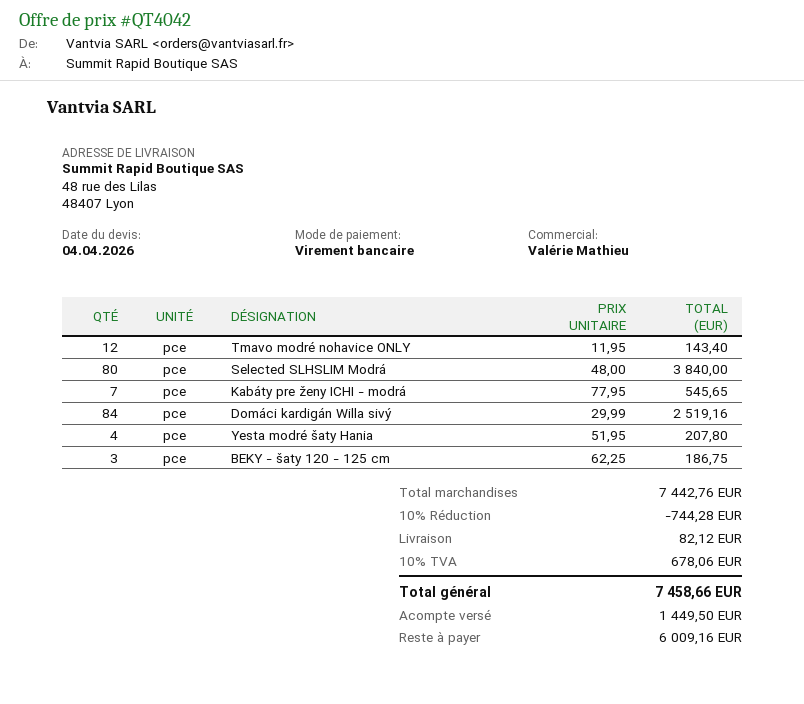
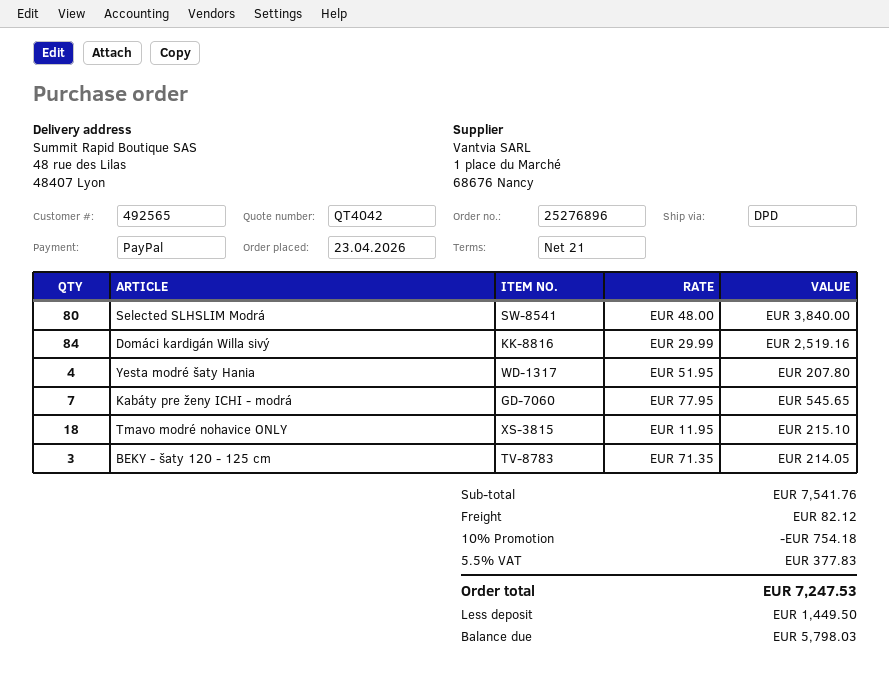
payment method: bank transfer -> PayPal
Tmavo modré nohavice ONLY: 12 x 11.95 = 143.40 -> 18 x 11.95 = 215.10
BEKY - šaty 120 - 125 cm: 3 x 62.25 = 186.75 -> 3 x 71.35 = 214.05
subtotal: 7442.76 -> 7541.76
discount: 10% = 744.28 -> 10% = 754.18
tax: 10% = 678.06 -> 5.5% = 377.83
total: 7458.66 -> 7247.53
balance: 6009.16 -> 5798.03

